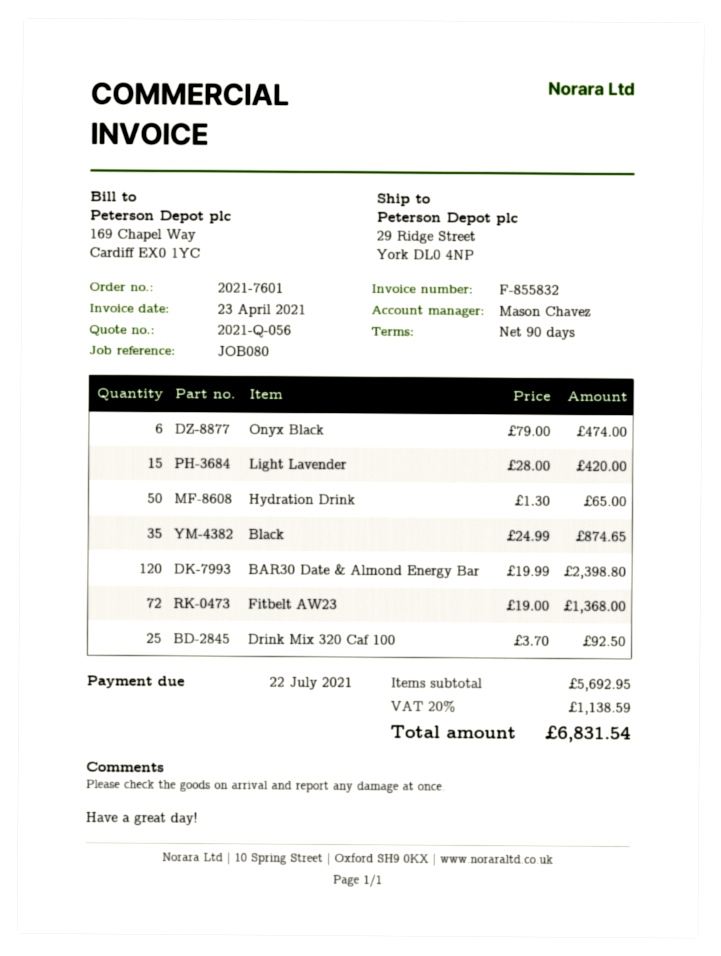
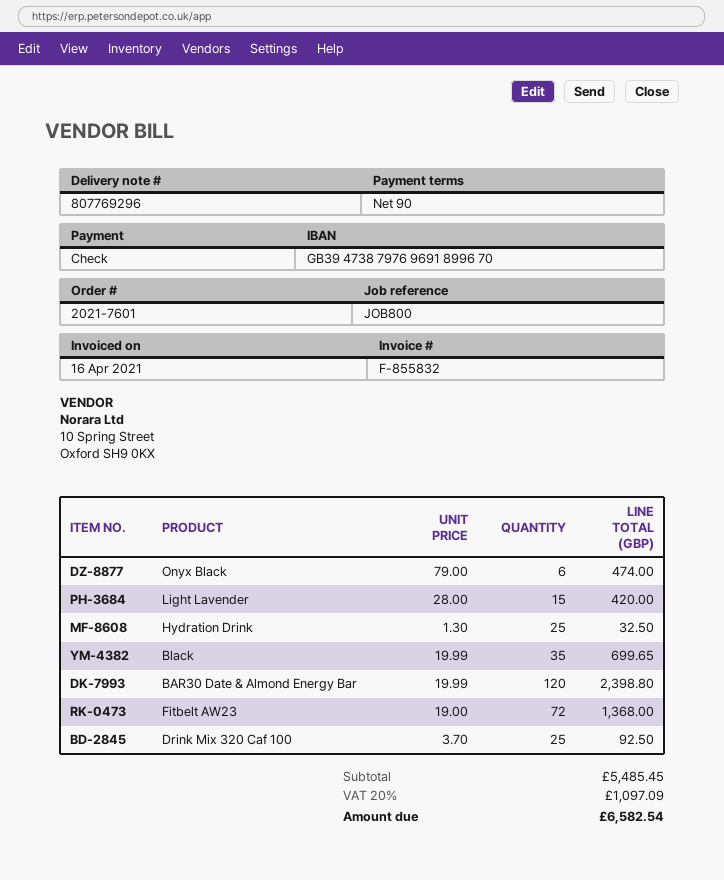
invoice date: 2021-04-23 -> 2021-04-16
reference: JOB080 -> JOB800
Hydration Drink: 50 x 1.30 = 65.00 -> 25 x 1.30 = 32.50
Black: 35 x 24.99 = 874.65 -> 35 x 19.99 = 699.65
subtotal: 5692.95 -> 5485.45
tax: 20% = 1138.59 -> 20% = 1097.09
total: 6831.54 -> 6582.54

